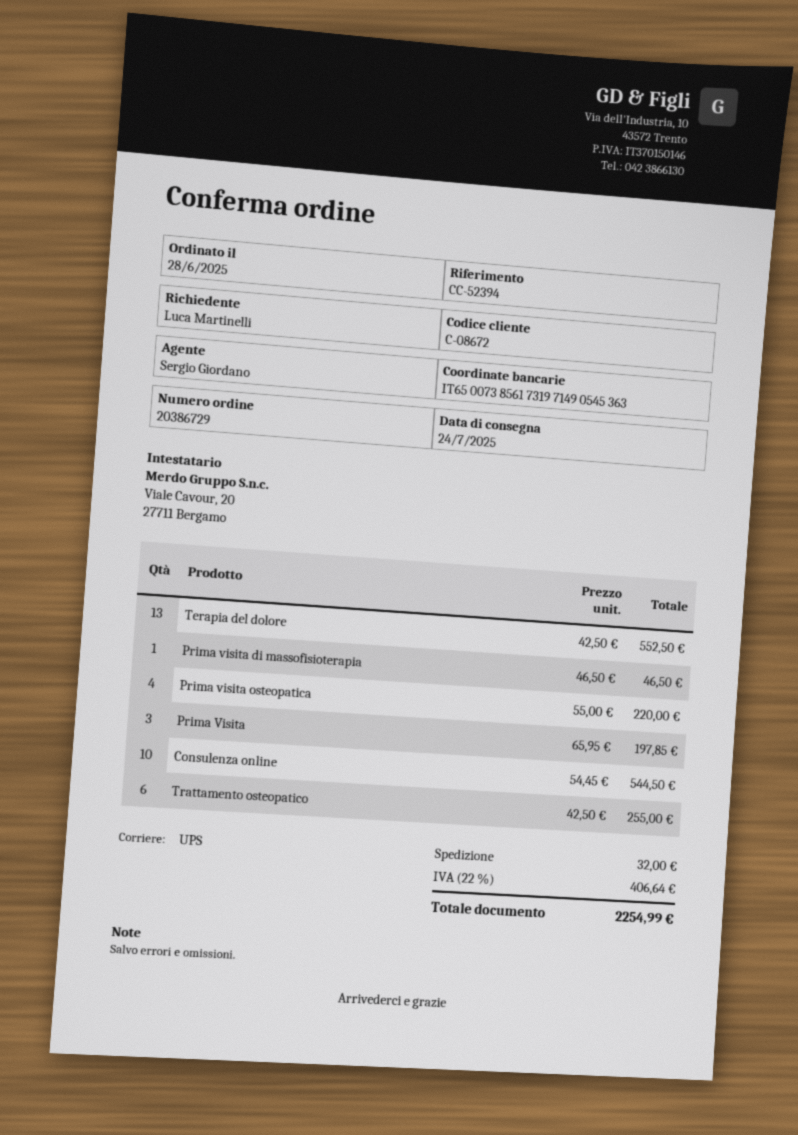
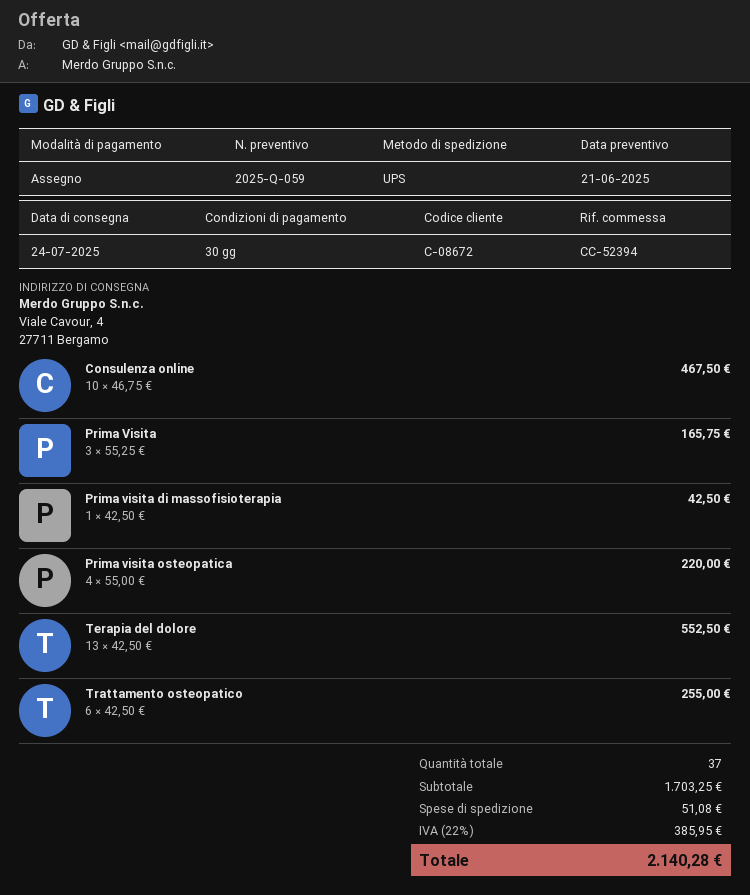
Prima visita di massofisioterapia: 1 x 46.50 = 46.50 -> 1 x 42.50 = 42.50
Prima Visita: 3 x 65.95 = 197.85 -> 3 x 55.25 = 165.75
Consulenza online: 10 x 54.45 = 544.50 -> 10 x 46.75 = 467.50
shipping: 32.00 -> 51.08
tax: 22% = 406.64 -> 22% = 385.95
total: 2254.99 -> 2140.28

